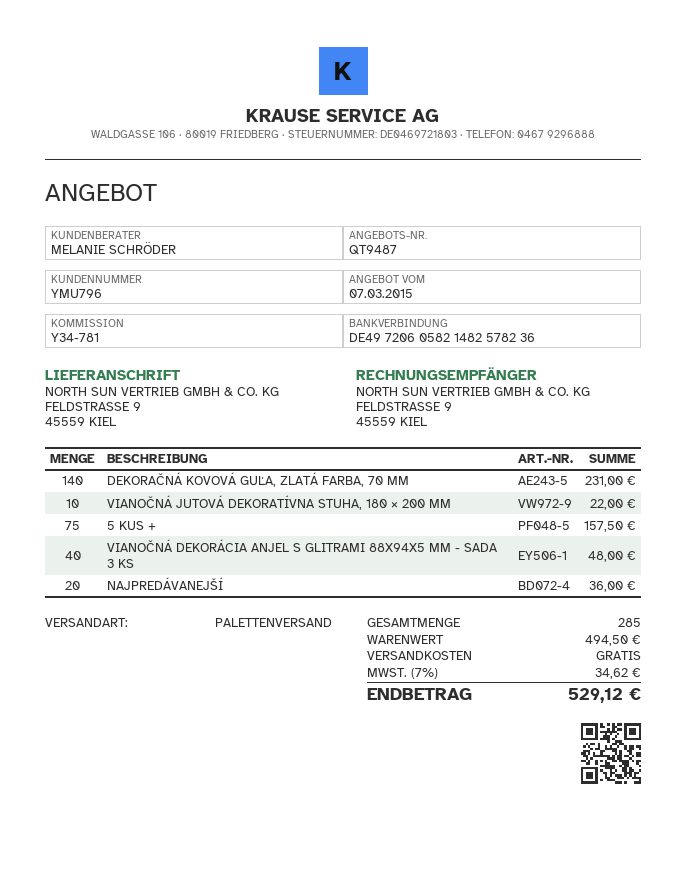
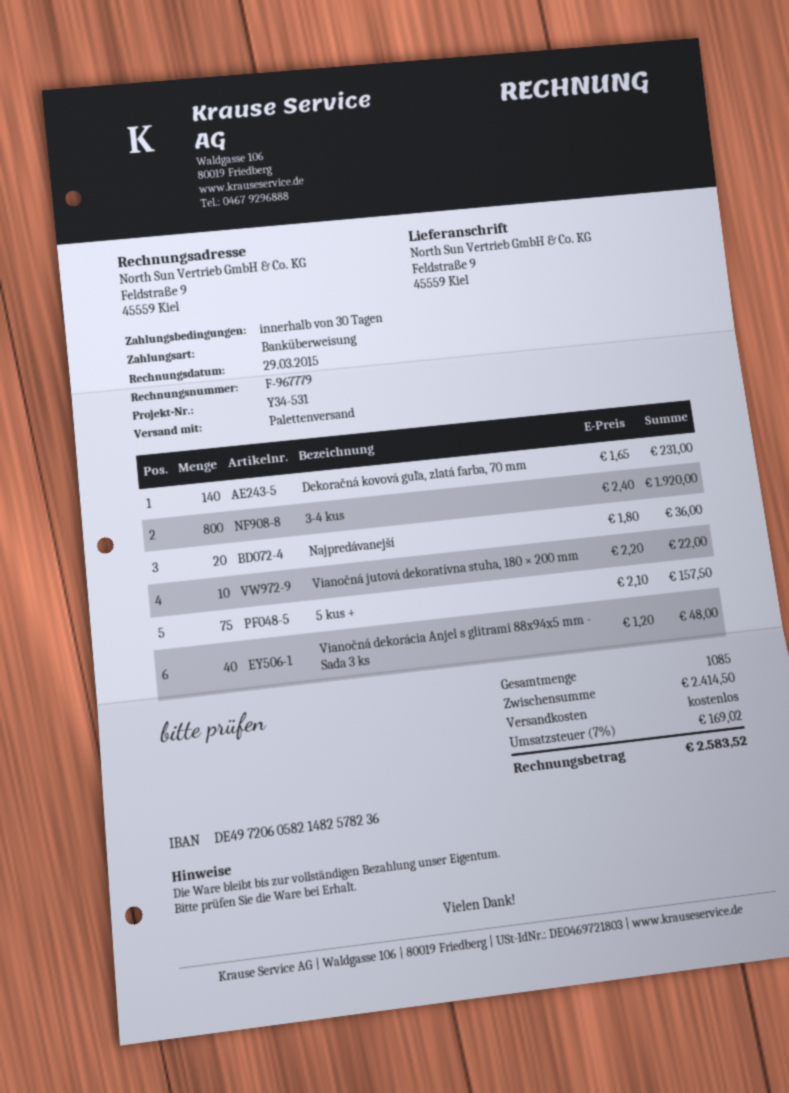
reference: Y34-781 -> Y34-531
3-4 kus: none -> 800 for 1920.00
total quantity: 285 -> 1085
subtotal: 494.50 -> 2414.50
tax: 7% = 34.62 -> 7% = 169.02
total: 529.12 -> 2583.52

